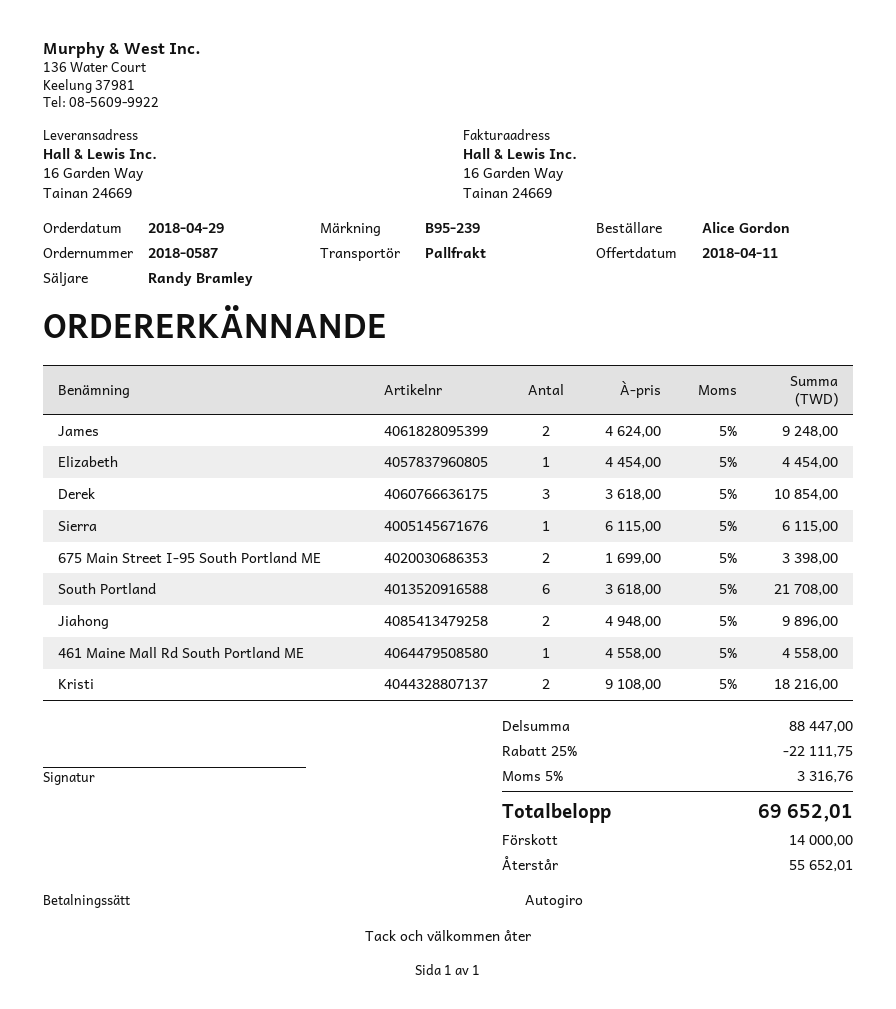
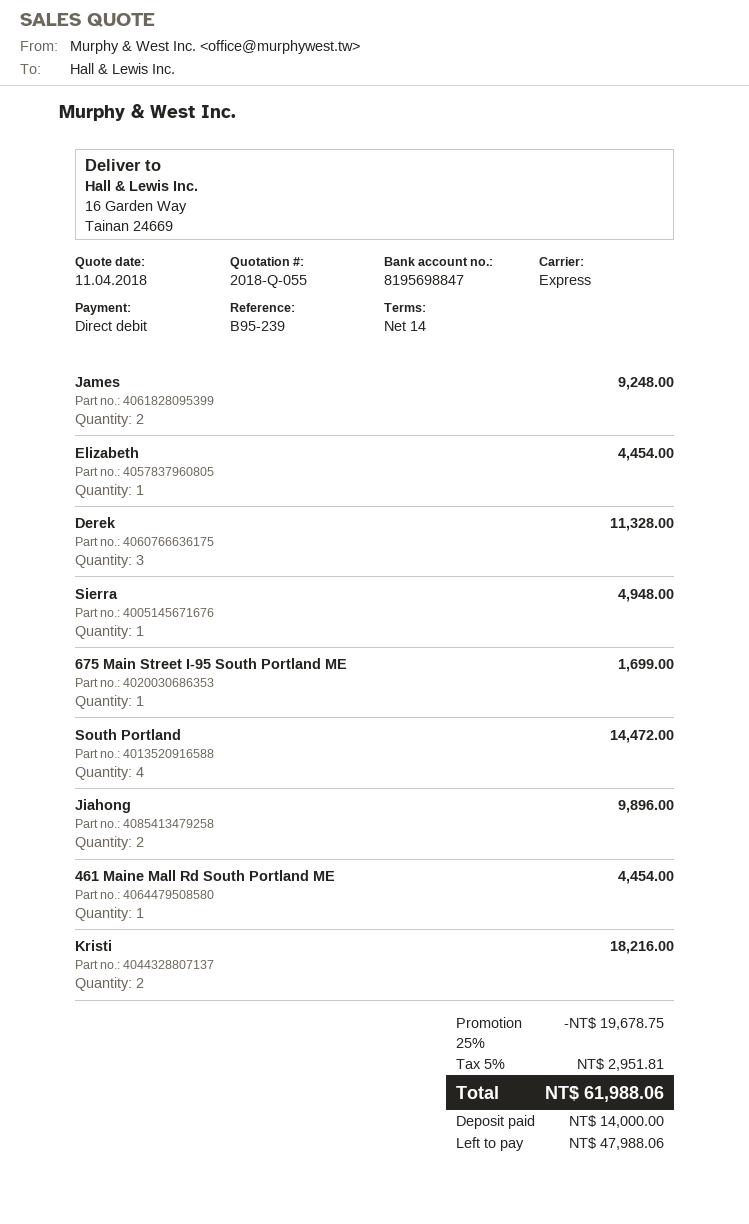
shipping method: pallet freight -> express
Derek: 3 for 10854.00 -> 3 for 11328.00
Sierra: 1 for 6115.00 -> 1 for 4948.00
675 Main Street I-95 South Portland ME: 2 for 3398.00 -> 1 for 1699.00
South Portland: 6 for 21708.00 -> 4 for 14472.00
461 Maine Mall Rd South Portland ME: 1 for 4558.00 -> 1 for 4454.00
discount: 25% = 22111.75 -> 25% = 19678.75
tax: 5% = 3316.76 -> 5% = 2951.81
total: 69652.01 -> 61988.06
balance: 55652.01 -> 47988.06

